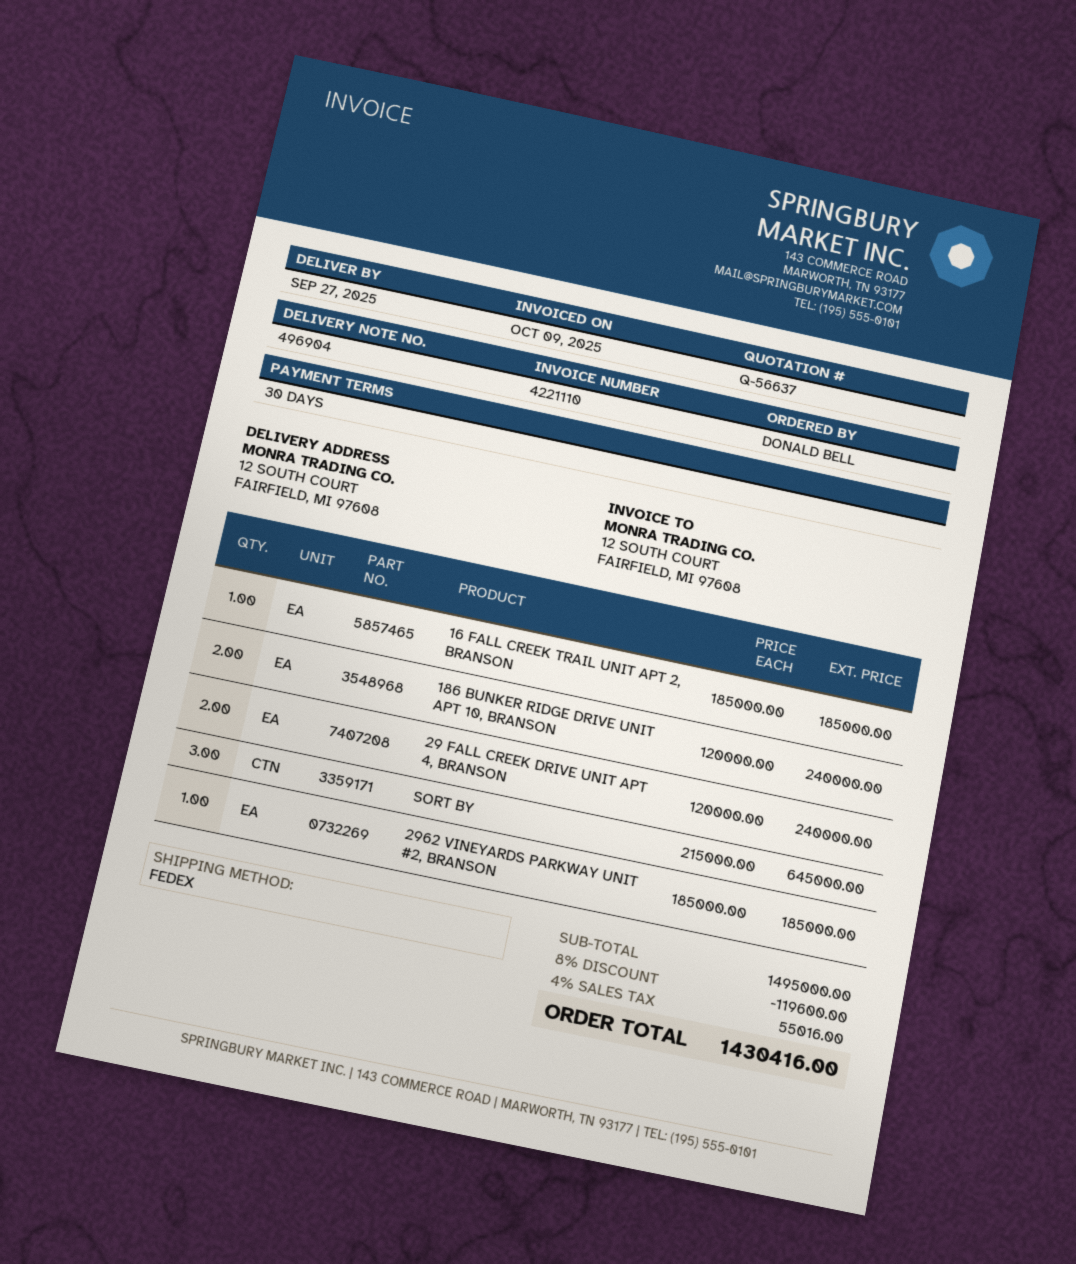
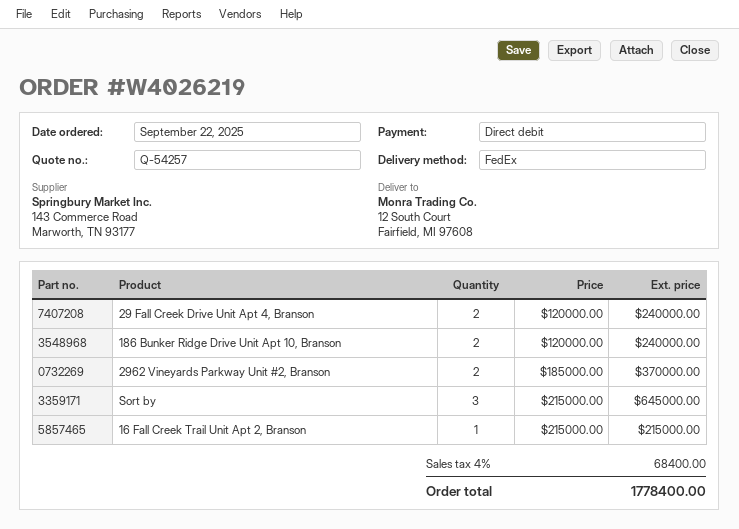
quote number: Q-56637 -> Q-54257
16 FALL CREEK TRAIL UNIT APT 2, BRANSON: 1 x 185000.00 = 185000.00 -> 1 x 215000.00 = 215000.00
2962 VINEYARDS PARKWAY UNIT #2, BRANSON: 1 x 185000.00 = 185000.00 -> 2 x 185000.00 = 370000.00
discount: 8% = 119600.00 -> none
tax: 4% = 55016.00 -> 4% = 68400.00
total: 1430416.00 -> 1778400.00

